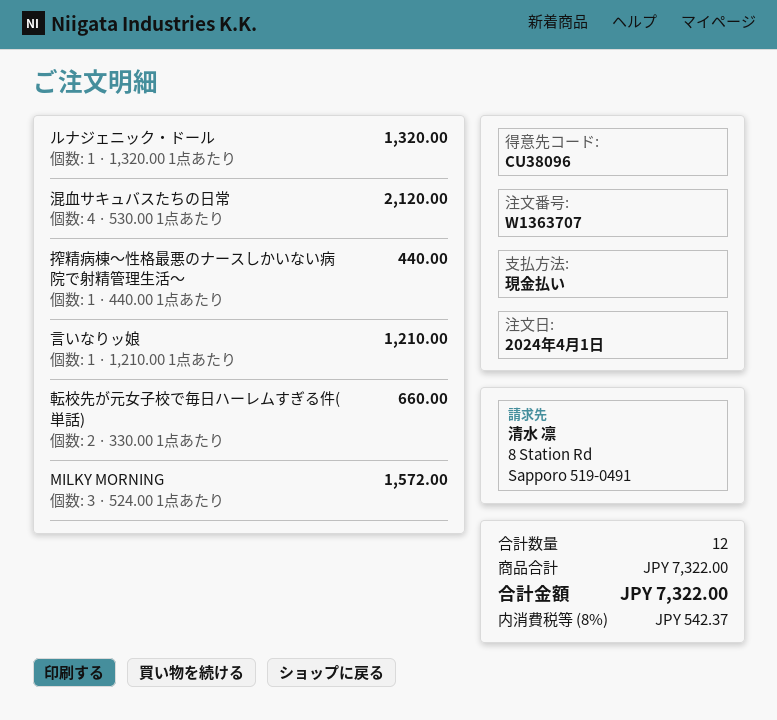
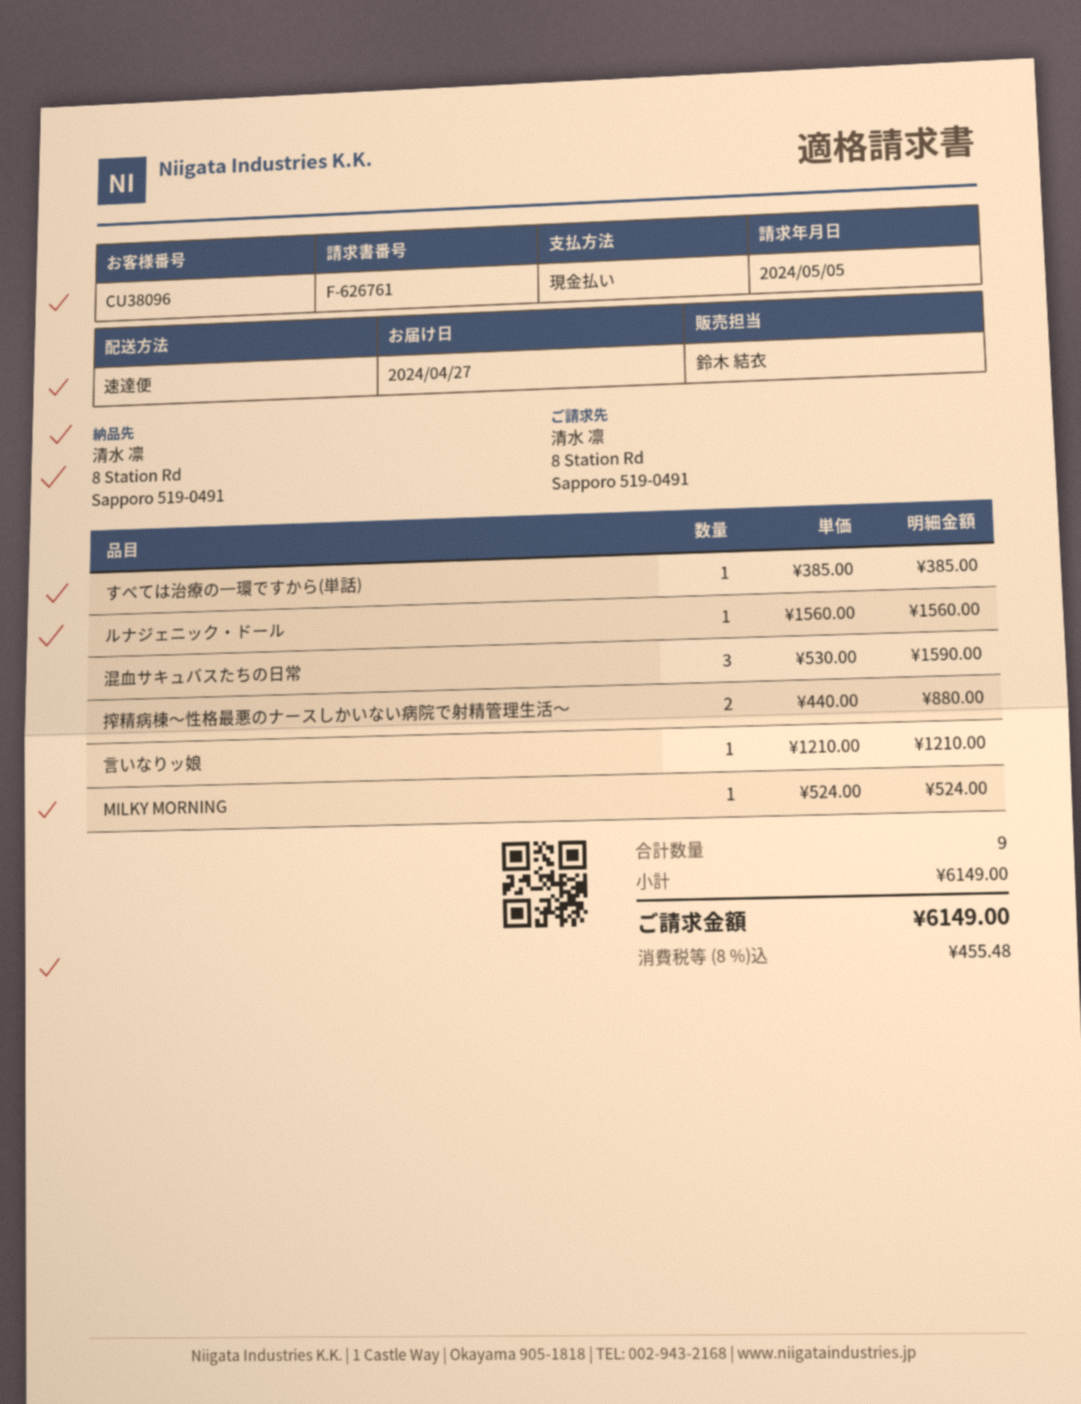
ルナジェニック・ドール: 1 x 1320.00 = 1320.00 -> 1 x 1560.00 = 1560.00
混血サキュバスたちの日常: 4 x 530.00 = 2120.00 -> 3 x 530.00 = 1590.00
搾精病棟〜性格最悪のナースしかいない病院で射精管理生活〜: 1 x 440.00 = 440.00 -> 2 x 440.00 = 880.00
転校先が元女子校で毎日ハーレムすぎる件(単話): 2 x 330.00 = 660.00 -> none
MILKY MORNING: 3 x 524.00 = 1572.00 -> 1 x 524.00 = 524.00
すべては治療の一環ですから(単話): none -> 1 x 385.00 = 385.00
total quantity: 12 -> 9
subtotal: 7322.00 -> 6149.00
tax: 8% = 542.37 -> 8% = 455.48
total: 7322.00 -> 6149.00

